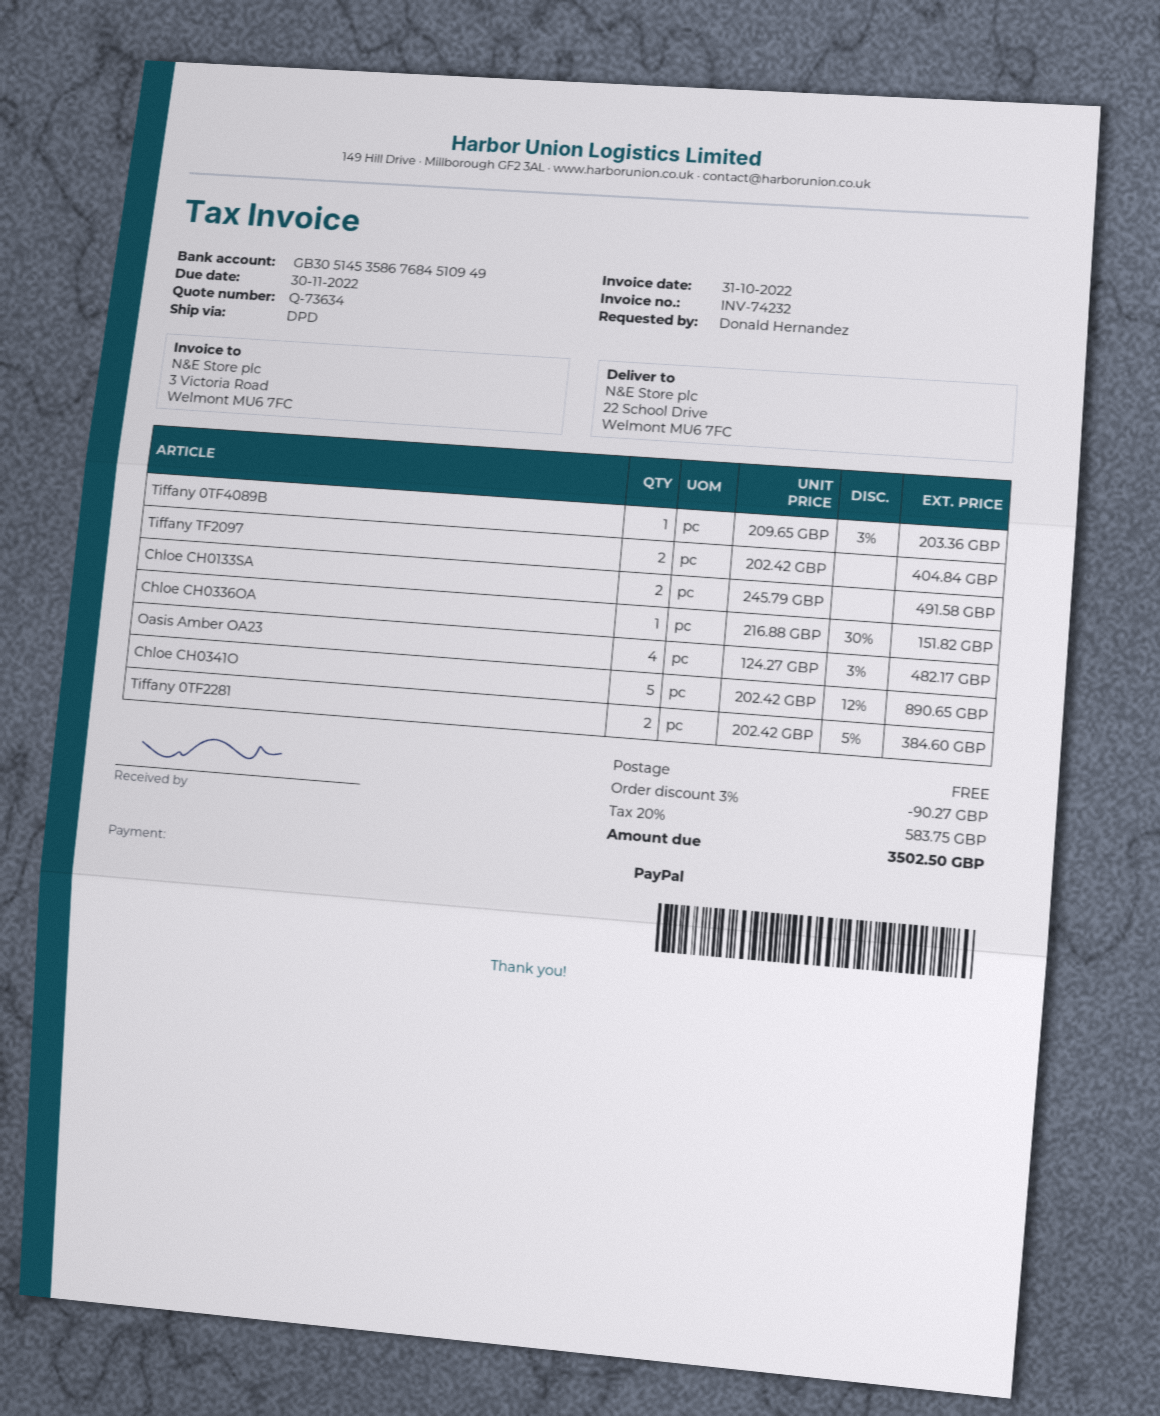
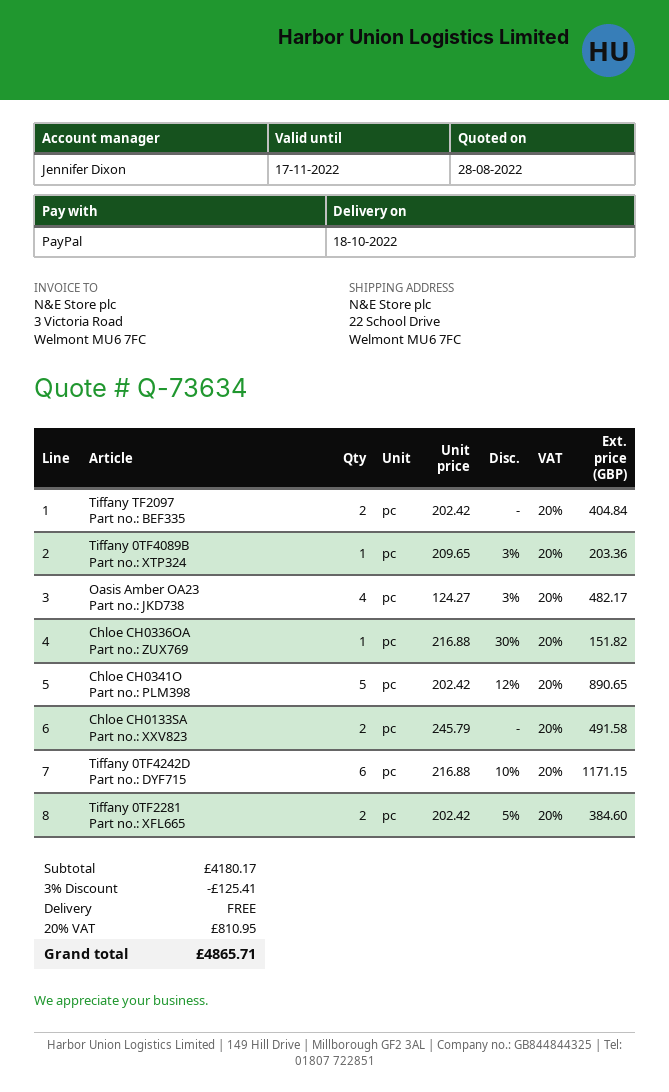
Tiffany 0TF4242D: none -> 6 x 216.88 - 10% = 1171.15
discount: 3% = 90.27 -> 3% = 125.41
tax: 20% = 583.75 -> 20% = 810.95
total: 3502.50 -> 4865.71

